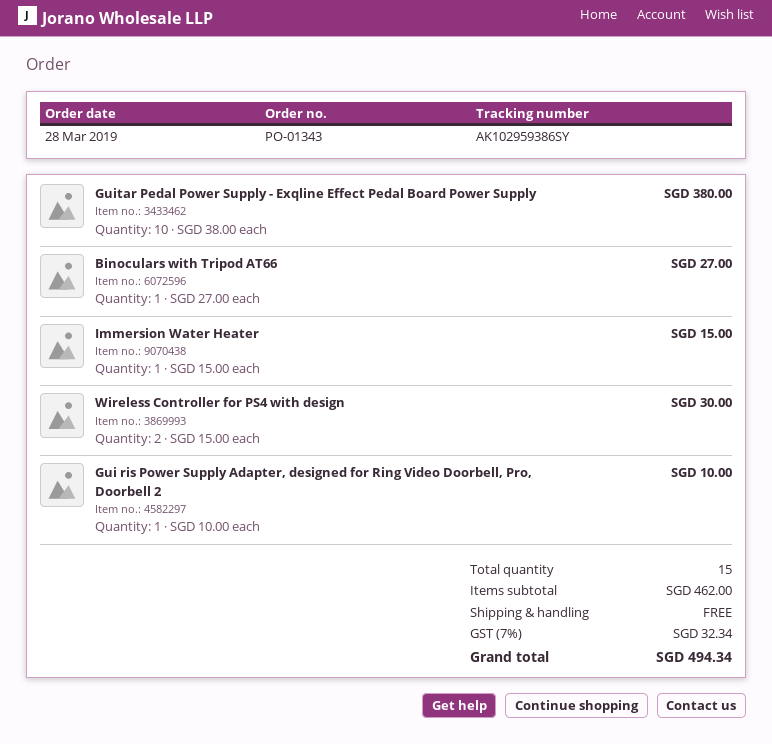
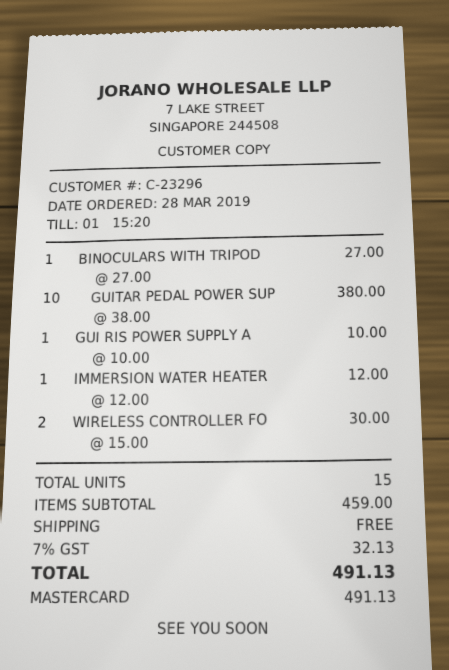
Immersion Water Heater: 1 x 15.00 = 15.00 -> 1 x 12.00 = 12.00
subtotal: 462.00 -> 459.00
tax: 7% = 32.34 -> 7% = 32.13
total: 494.34 -> 491.13

